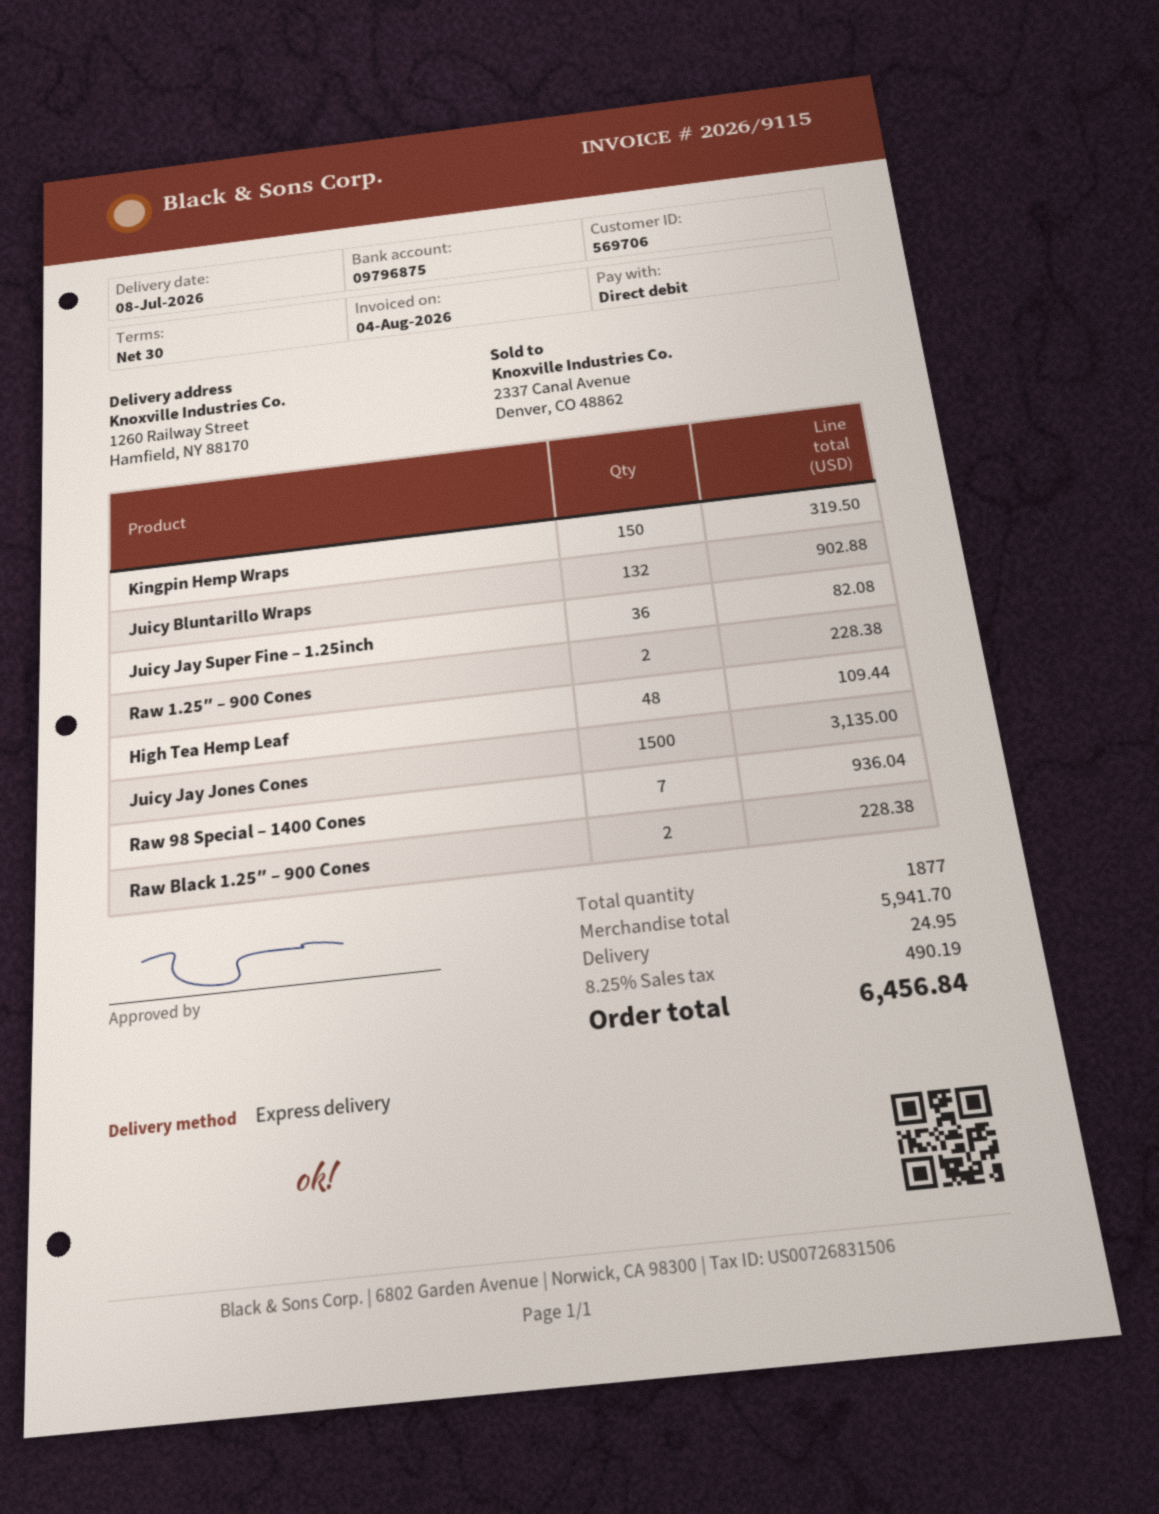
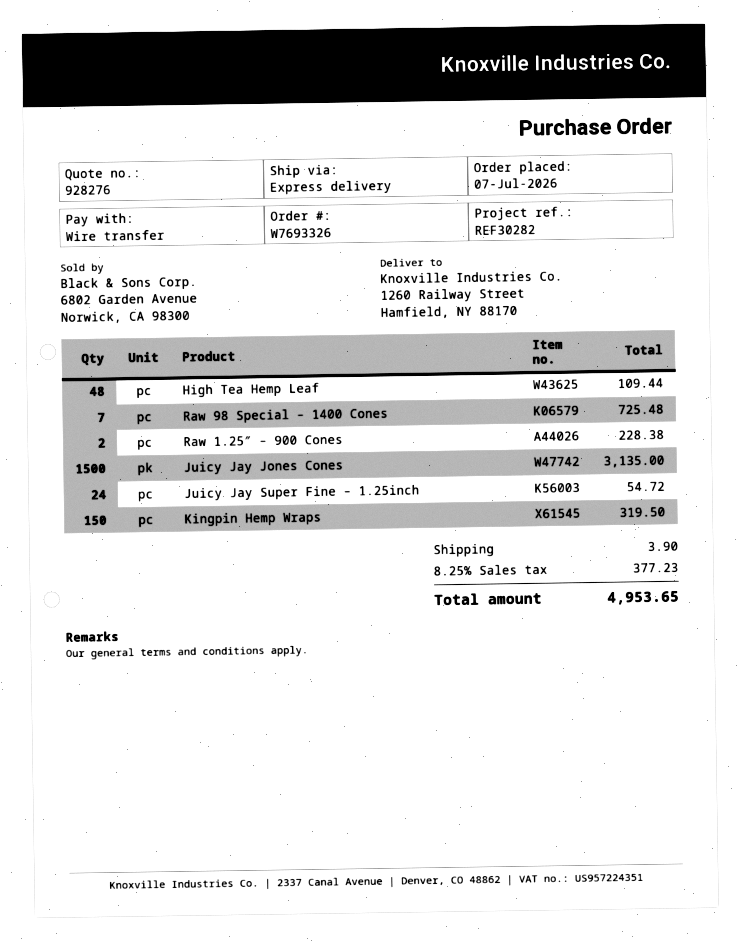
payment method: direct debit -> bank transfer
Juicy Bluntarillo Wraps: 132 for 902.88 -> none
Juicy Jay Super Fine – 1.25inch: 36 for 82.08 -> 24 for 54.72
Raw 98 Special – 1400 Cones: 7 for 936.04 -> 7 for 725.48
Raw Black 1.25″ – 900 Cones: 2 for 228.38 -> none
shipping: 24.95 -> 3.90
tax: 8.25% = 490.19 -> 8.25% = 377.23
total: 6456.84 -> 4953.65

